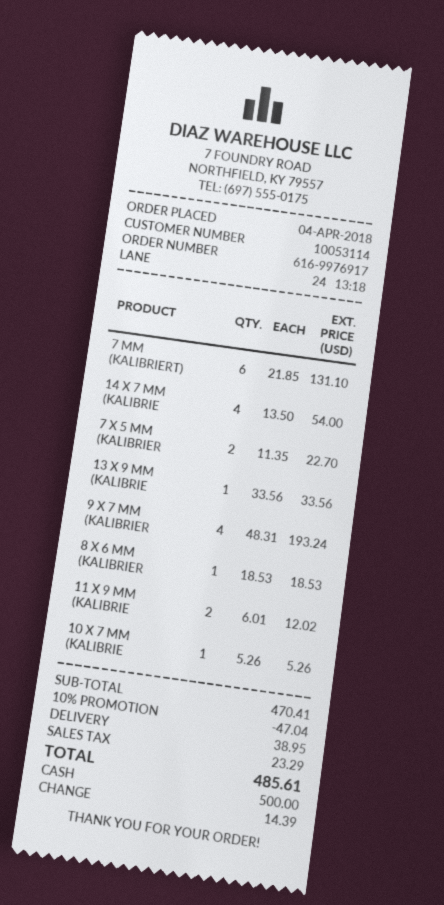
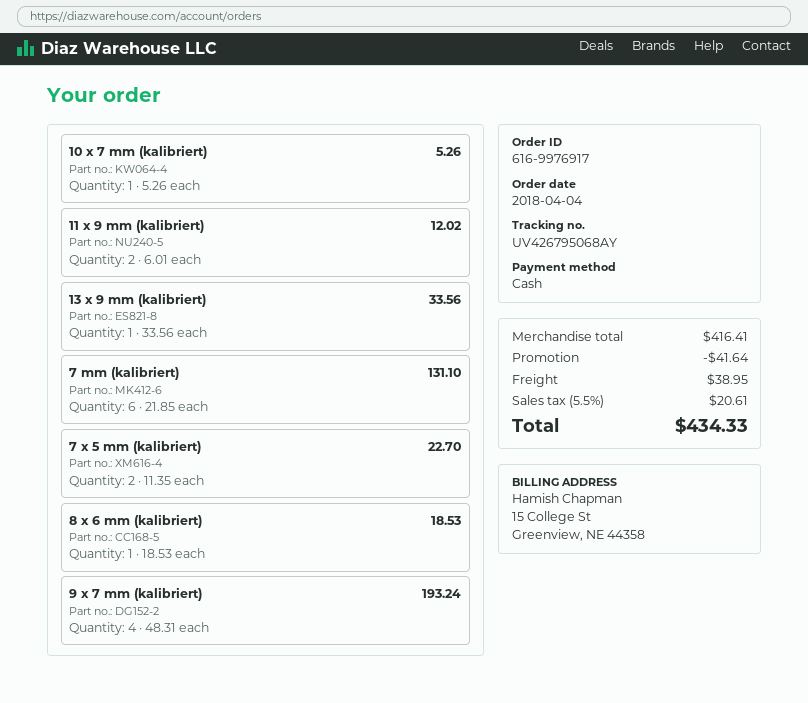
14 X 7 MM (KALIBRIE: 4 x 13.50 = 54.00 -> none
subtotal: 470.41 -> 416.41
discount: 47.04 -> 41.64
tax: 23.29 -> 20.61
total: 485.61 -> 434.33

